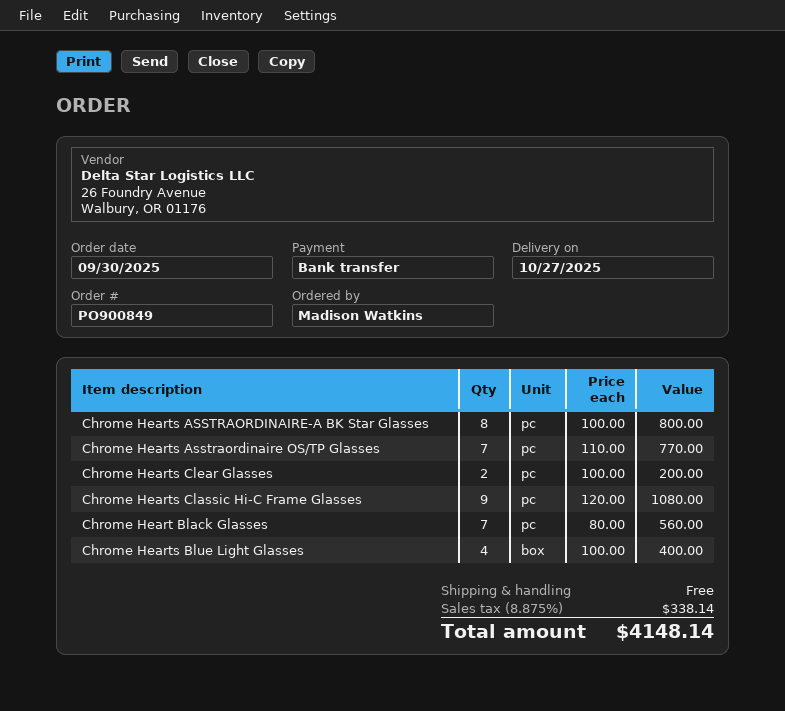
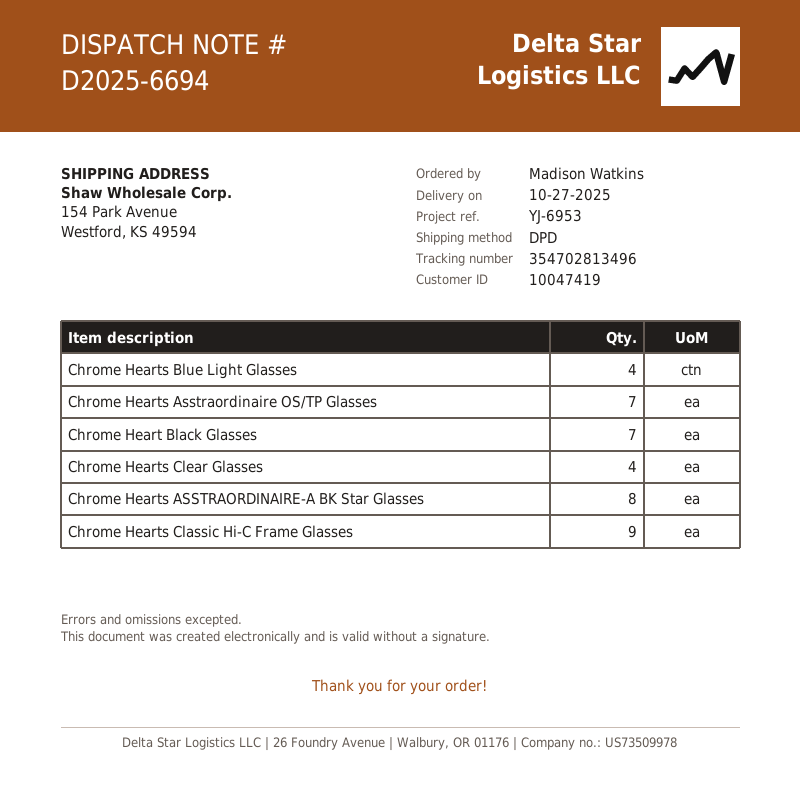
Chrome Hearts Clear Glasses: 2 -> 4

